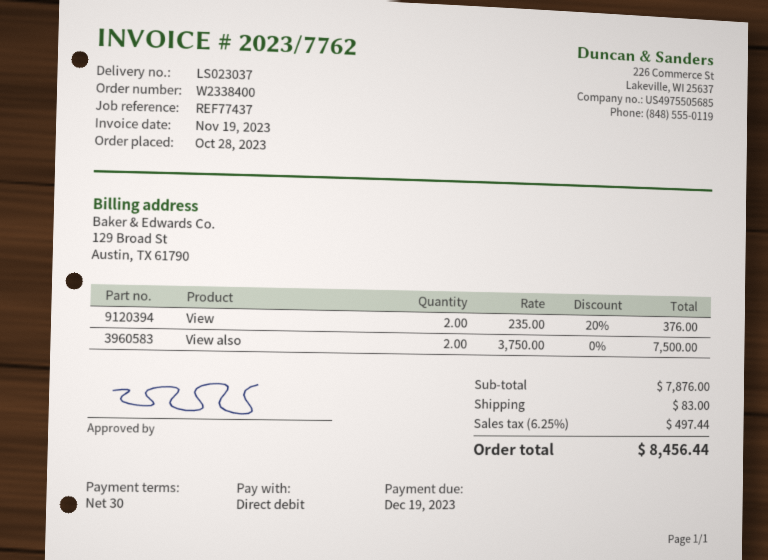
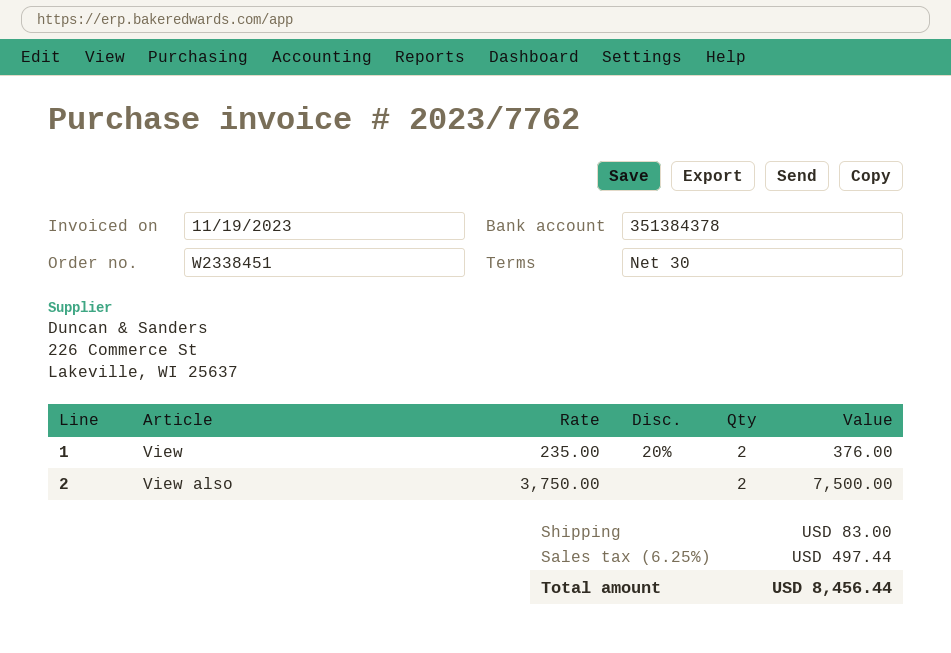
order number: W2338400 -> W2338451

